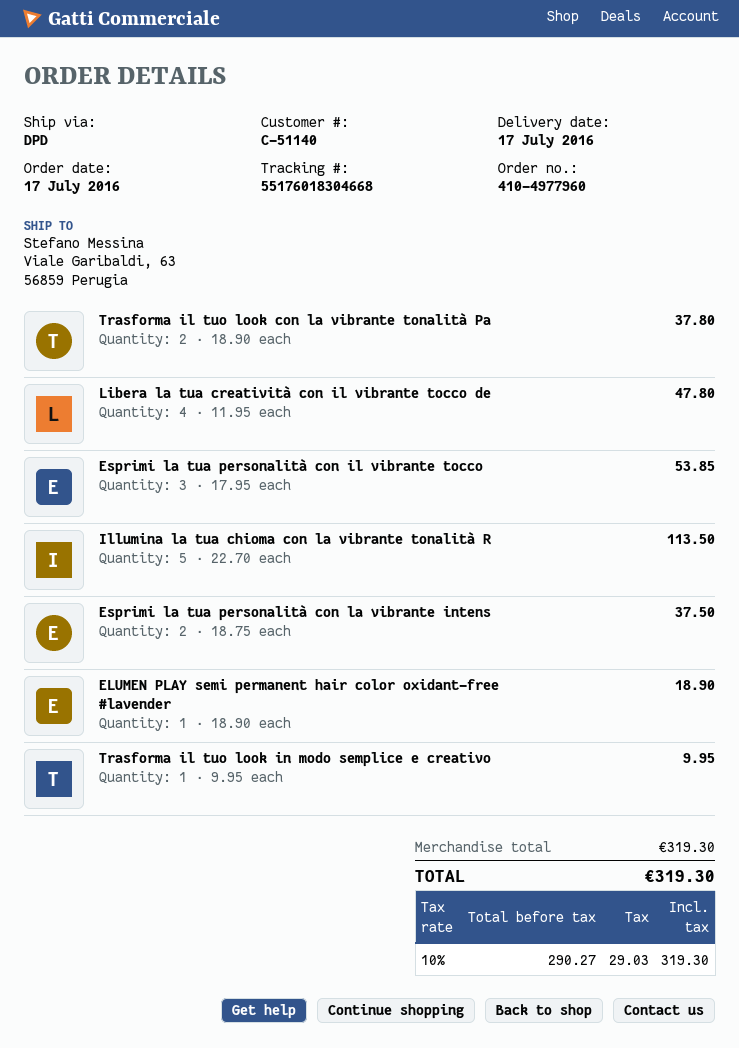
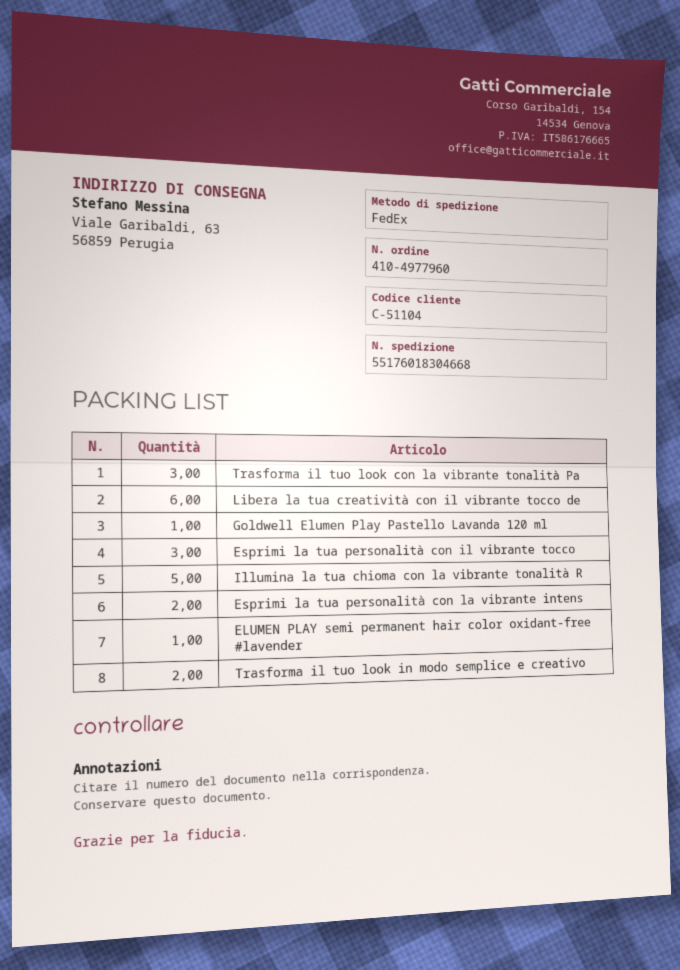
customer number: C-51140 -> C-51104
shipping method: DPD -> FedEx
Trasforma il tuo look con la vibrante tonalità Pa: 2 -> 3
Libera la tua creatività con il vibrante tocco de: 4 -> 6
Trasforma il tuo look in modo semplice e creativo: 1 -> 2
Goldwell Elumen Play Pastello Lavanda 120 ml: none -> 1

